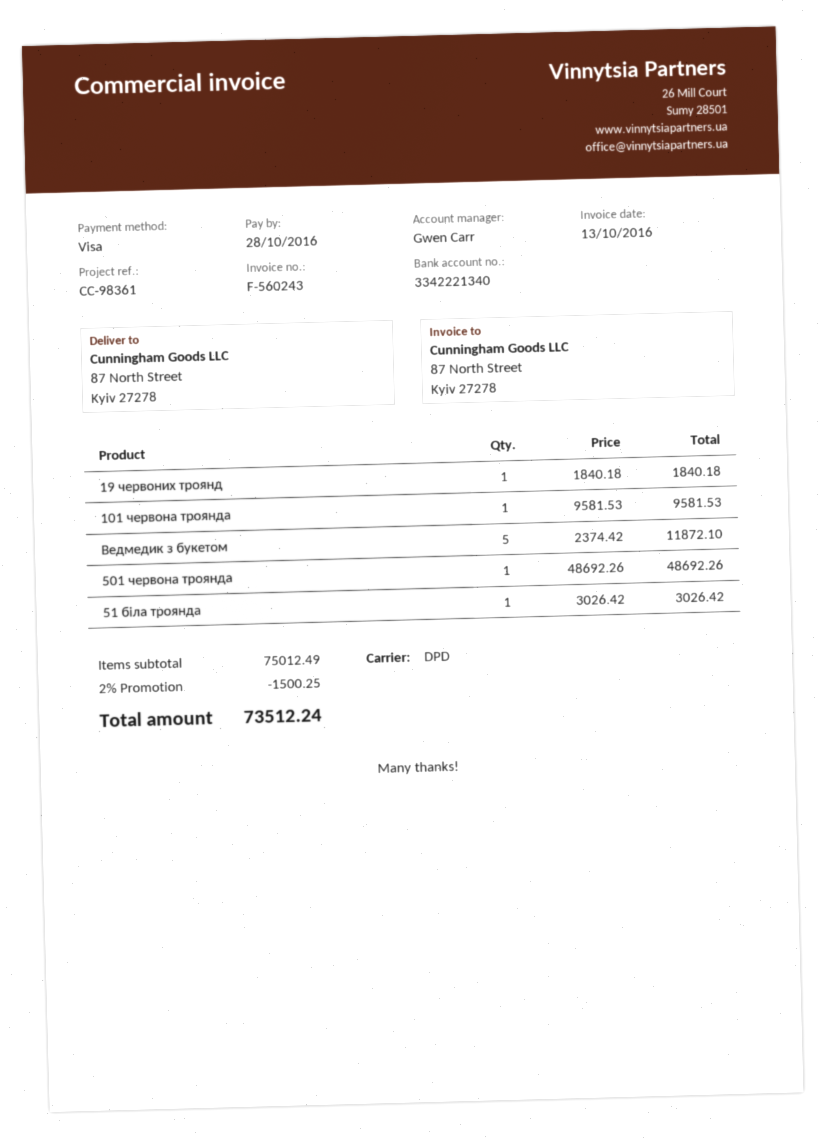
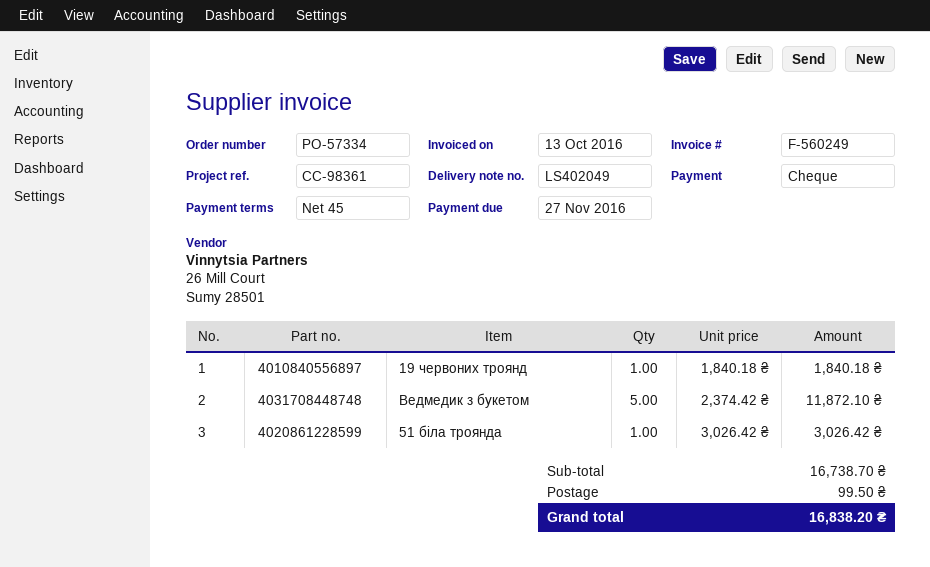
invoice number: F-560243 -> F-560249
due date: 2016-10-28 -> 2016-11-27
payment method: Visa -> cheque
101 червона троянда: 1 x 9581.53 = 9581.53 -> none
501 червона троянда: 1 x 48692.26 = 48692.26 -> none
subtotal: 75012.49 -> 16738.70
discount: 2% = 1500.25 -> none
shipping: none -> 99.50
total: 73512.24 -> 16838.20

